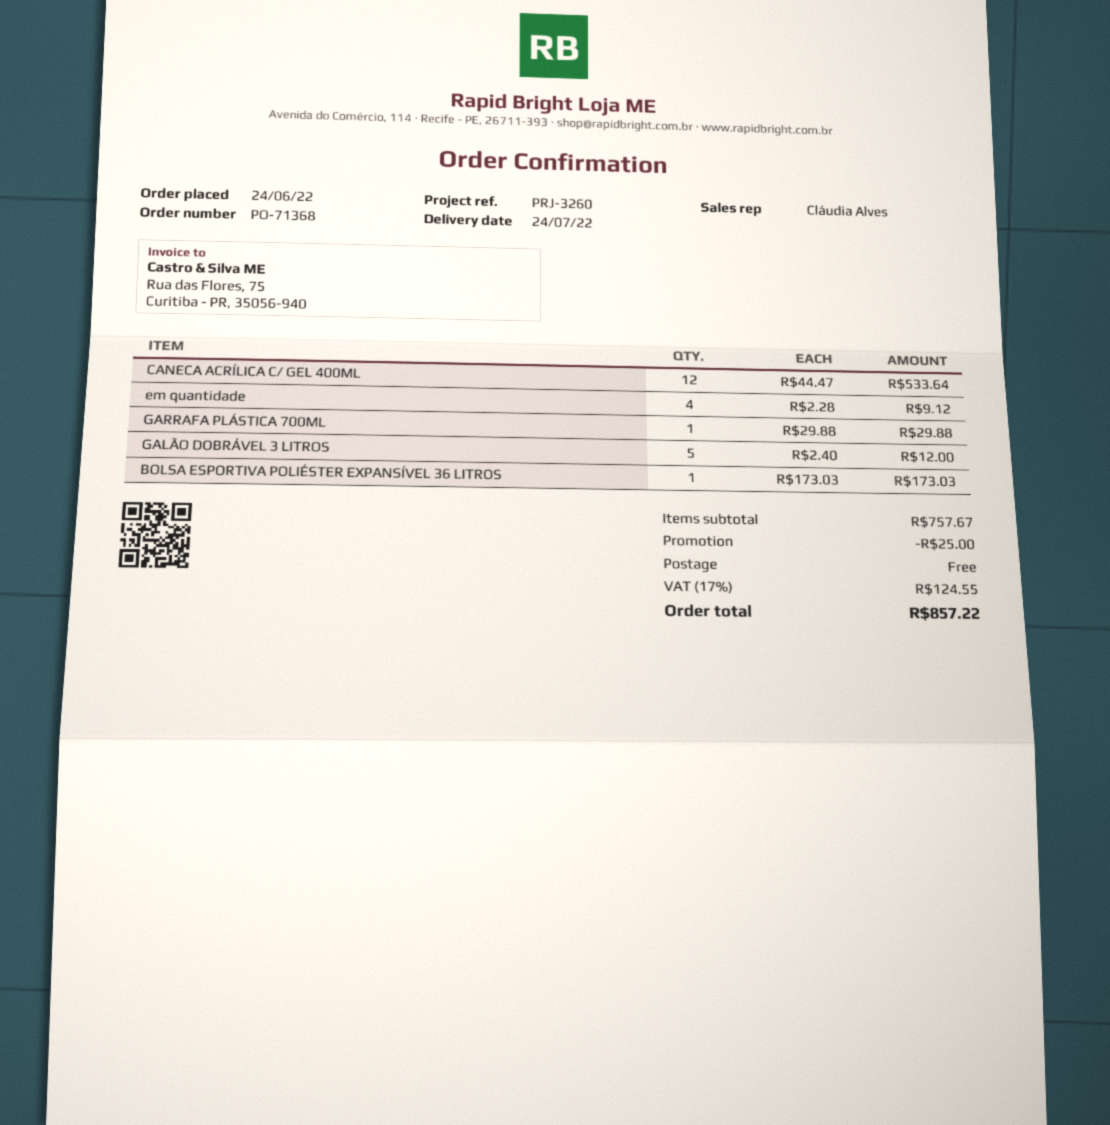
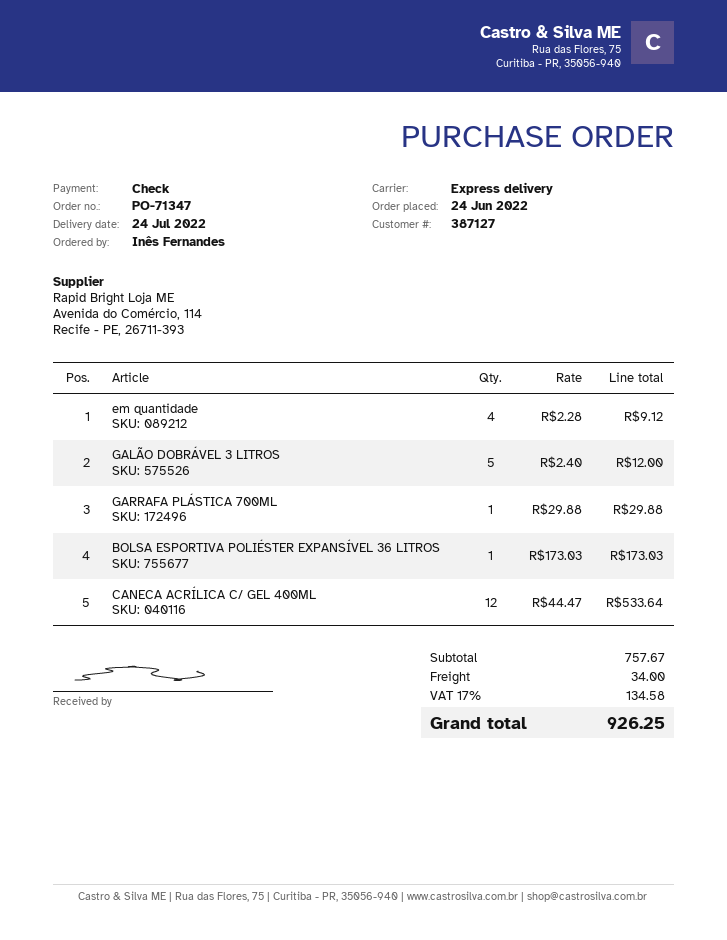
order number: PO-71368 -> PO-71347
discount: 25.00 -> none
shipping: 0.00 -> 34.00
tax: 17% = 124.55 -> 17% = 134.58
total: 857.22 -> 926.25

